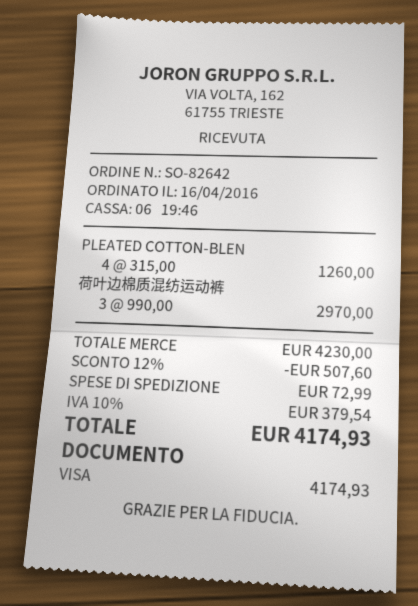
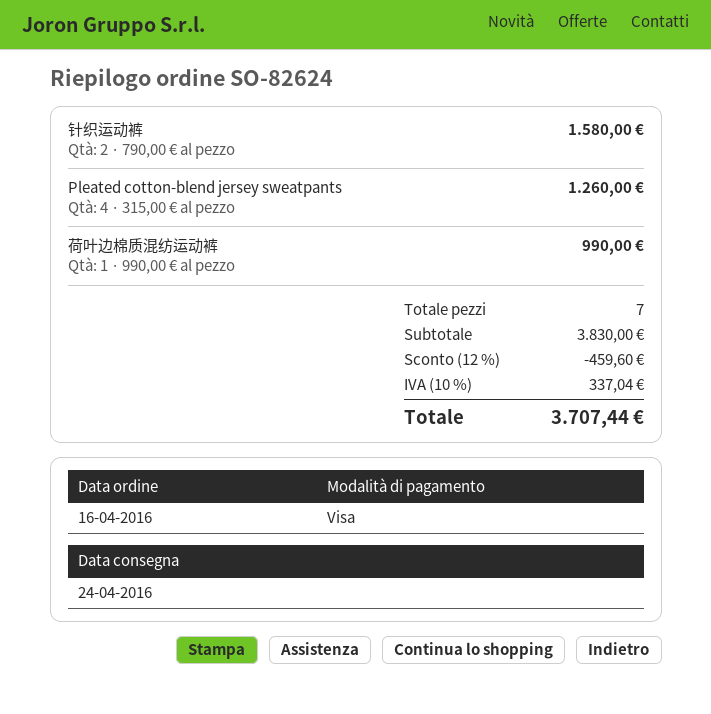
order number: SO-82642 -> SO-82624
荷叶边棉质混纺运动裤: 3 x 990.00 = 2970.00 -> 1 x 990.00 = 990.00
针织运动裤: none -> 2 x 790.00 = 1580.00
subtotal: 4230.00 -> 3830.00
discount: 12% = 507.60 -> 12% = 459.60
shipping: 72.99 -> none
tax: 10% = 379.54 -> 10% = 337.04
total: 4174.93 -> 3707.44

